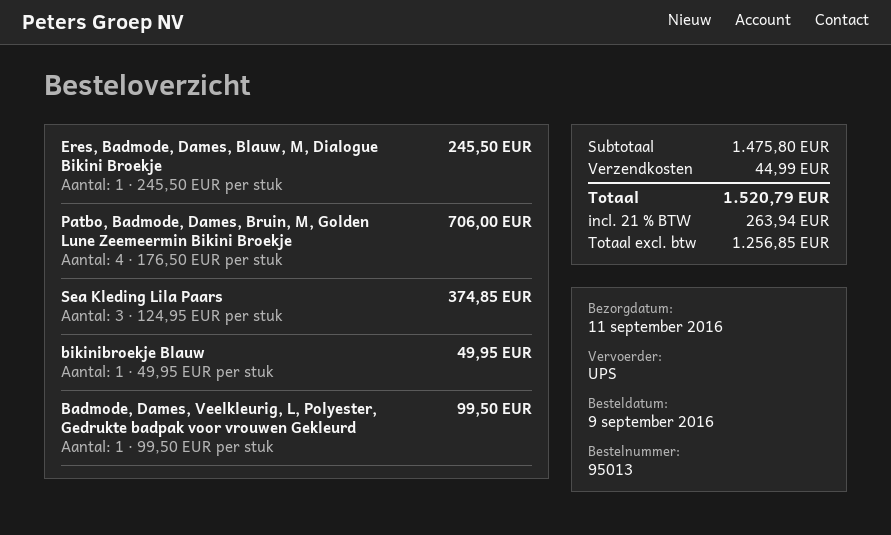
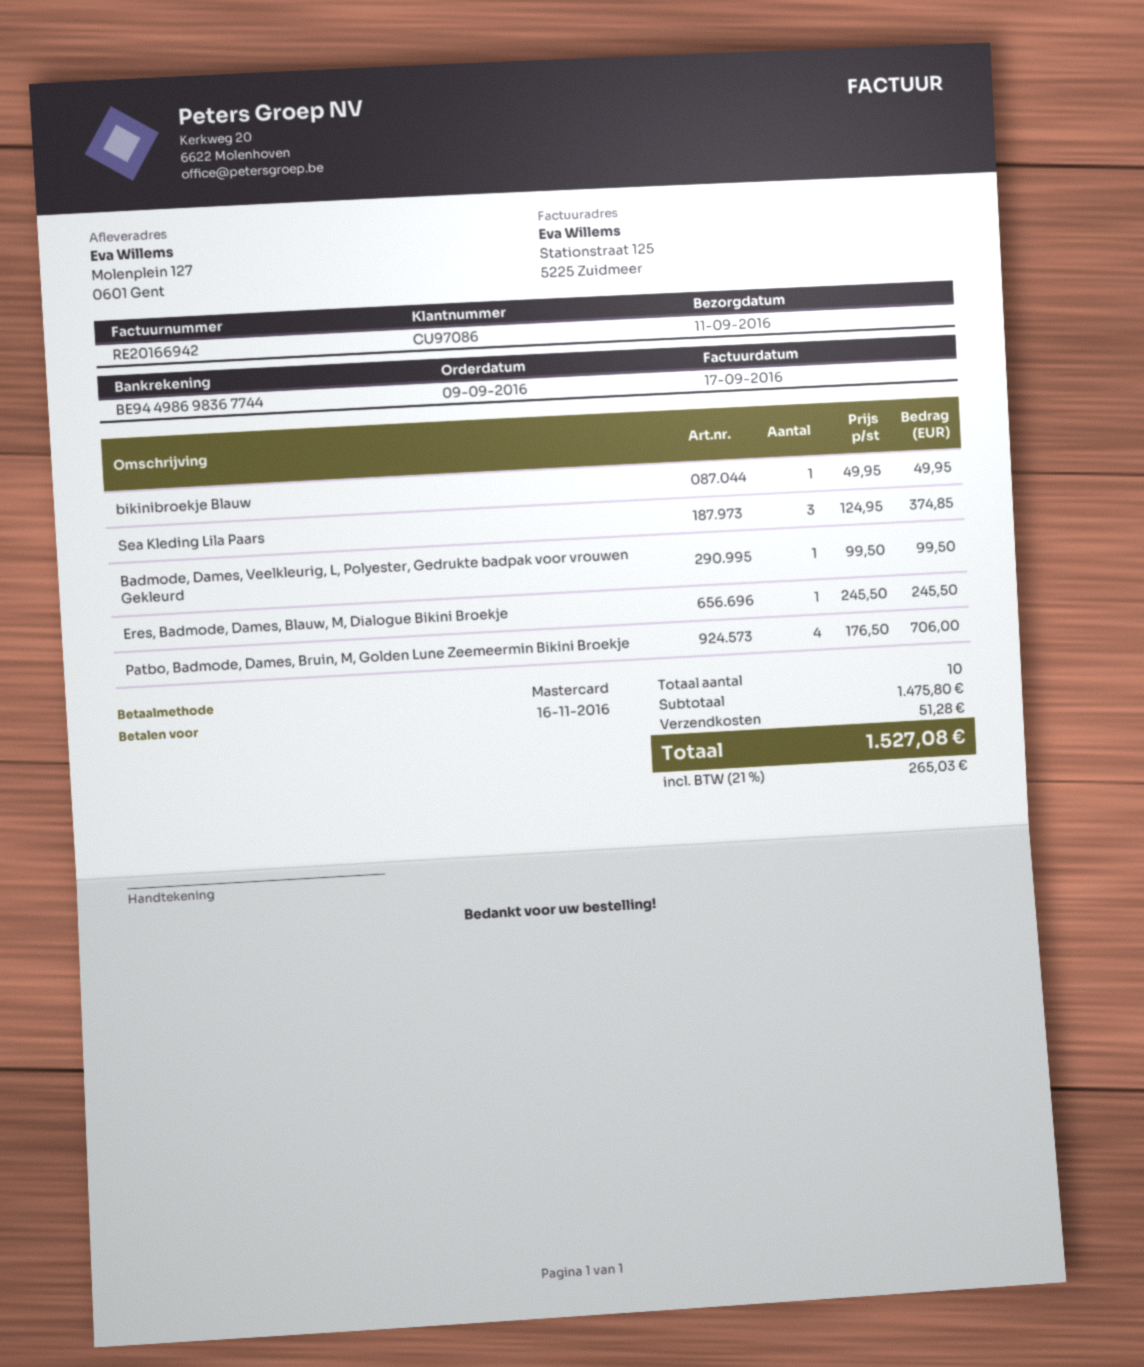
shipping: 44.99 -> 51.28
tax: 21% = 263.94 -> 21% = 265.03
total: 1520.79 -> 1527.08

